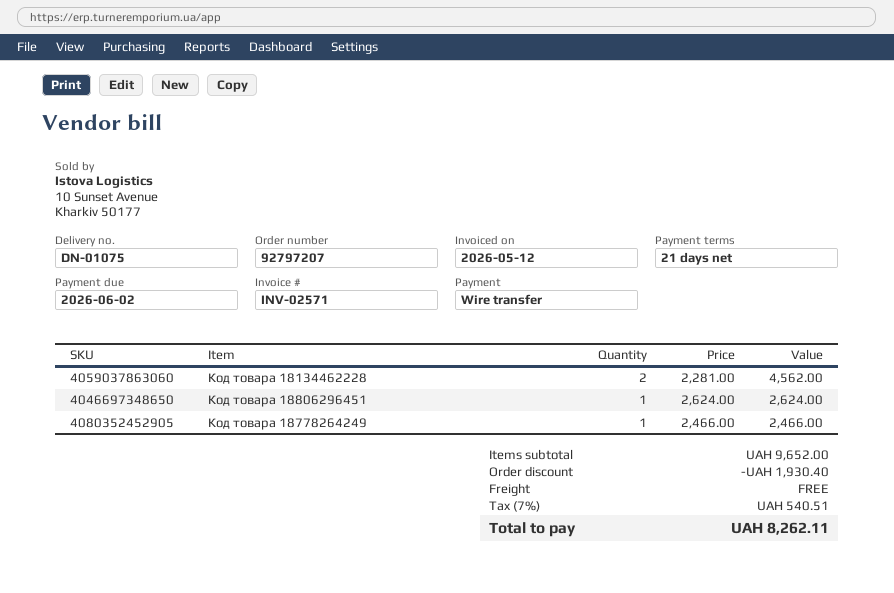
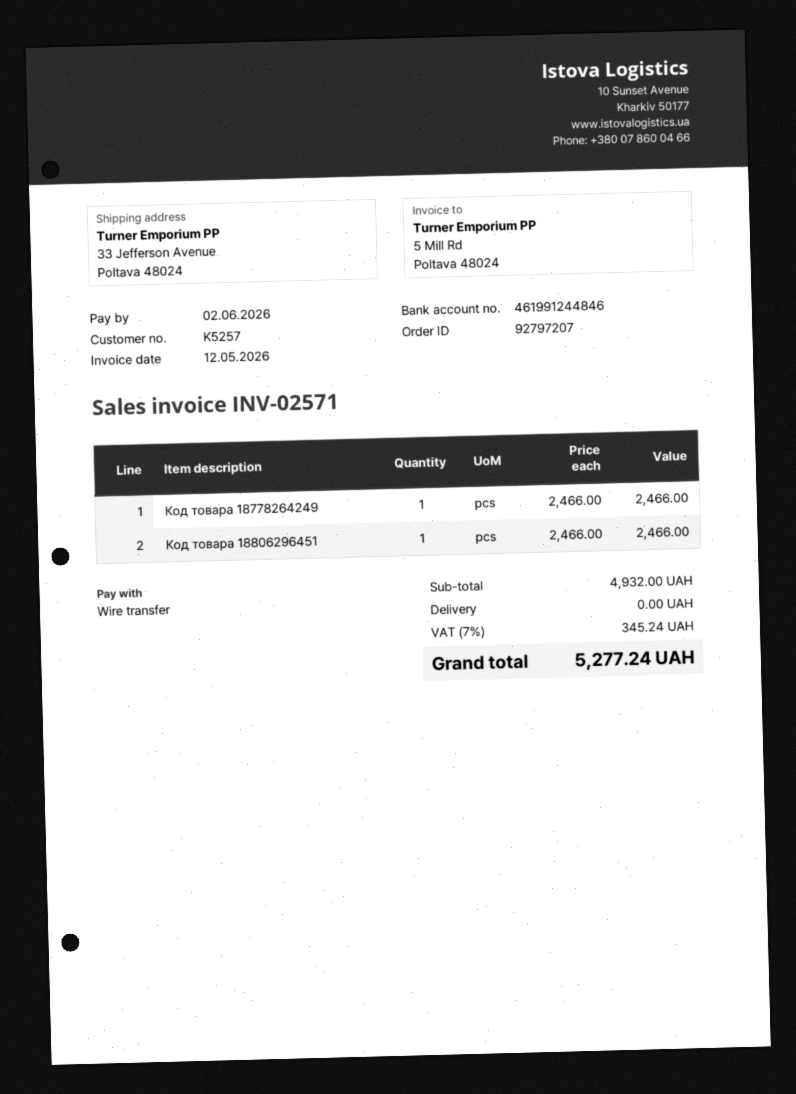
Код товара 18134462228: 2 x 2281.00 = 4562.00 -> none
Код товара 18806296451: 1 x 2624.00 = 2624.00 -> 1 x 2466.00 = 2466.00
subtotal: 9652.00 -> 4932.00
discount: 1930.40 -> none
tax: 7% = 540.51 -> 7% = 345.24
total: 8262.11 -> 5277.24

